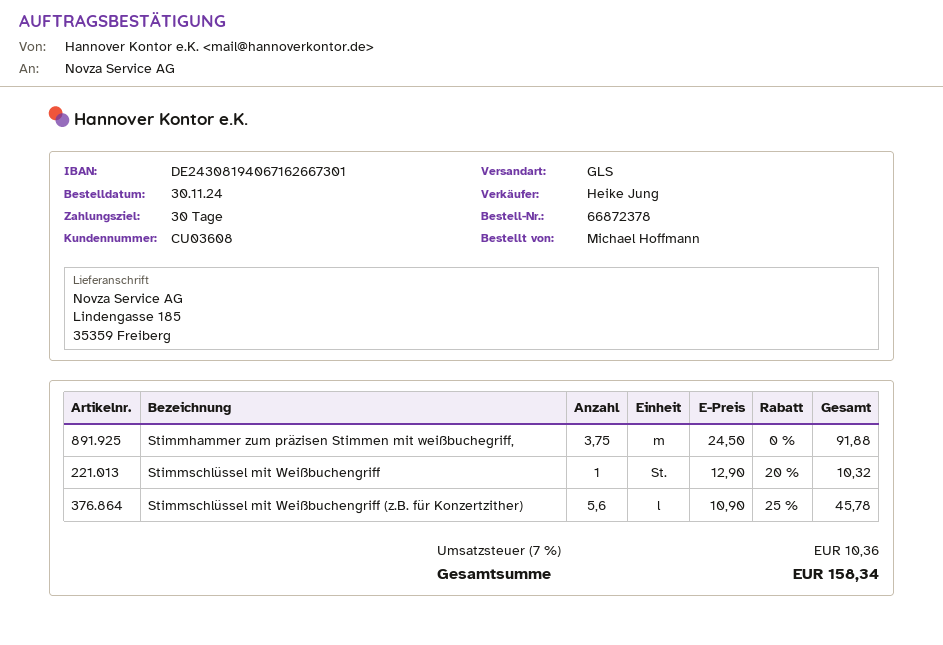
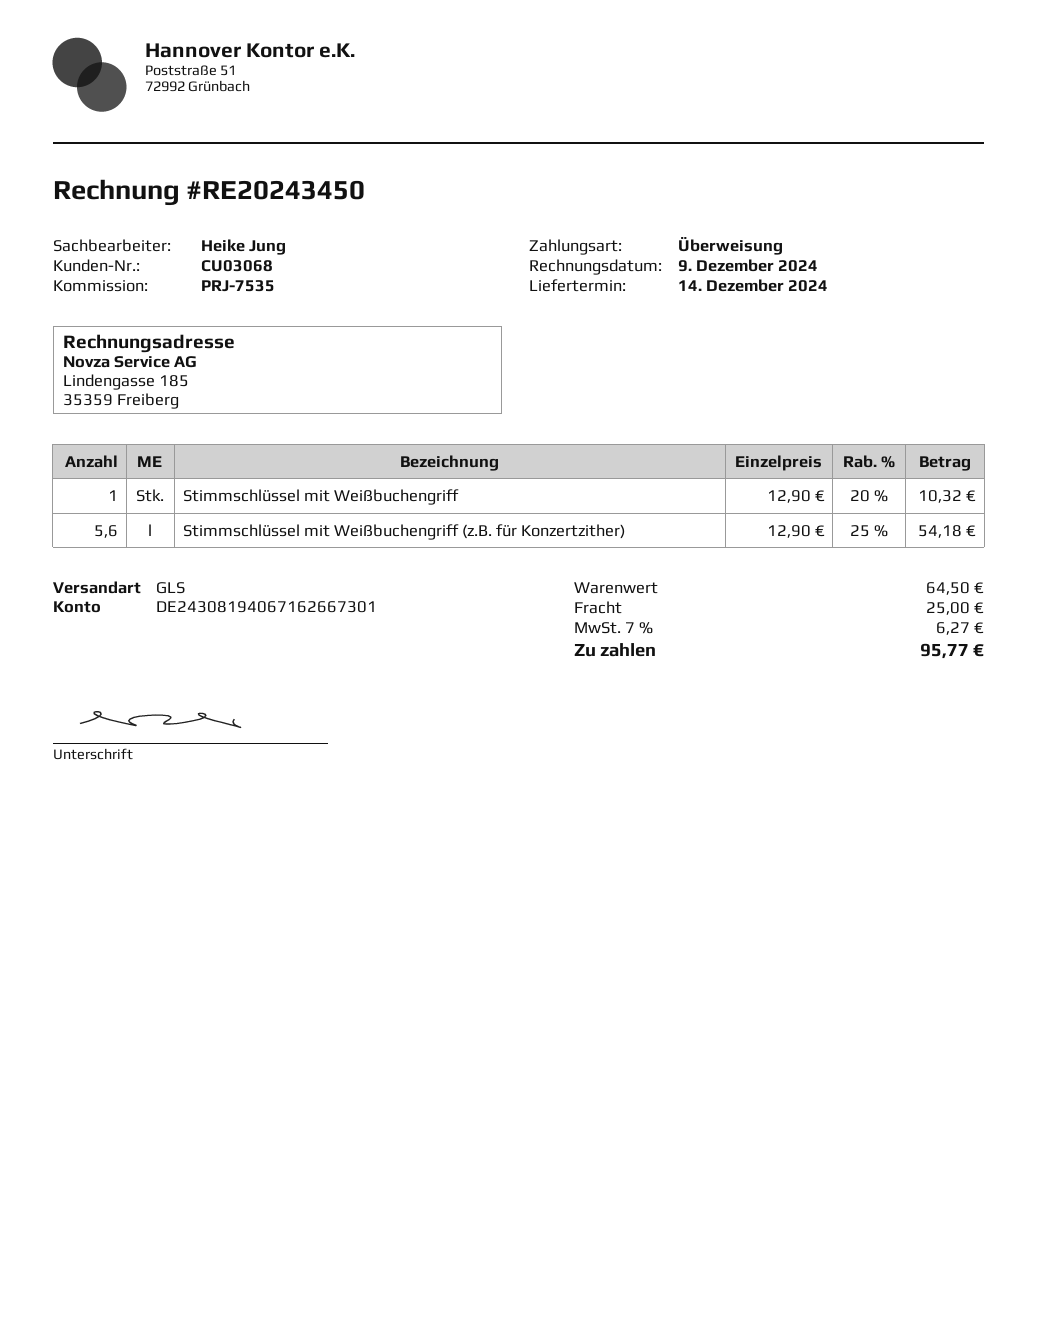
customer number: CU03608 -> CU03068
Stimmhammer zum präzisen Stimmen mit weißbuchegriff,: 3.75 x 24.50 = 91.88 -> none
Stimmschlüssel mit Weißbuchengriff (z.B. für Konzertzither): 5.6 x 10.90 - 25% = 45.78 -> 5.6 x 12.90 - 25% = 54.18
shipping: none -> 25.00
tax: 7% = 10.36 -> 7% = 6.27
total: 158.34 -> 95.77

